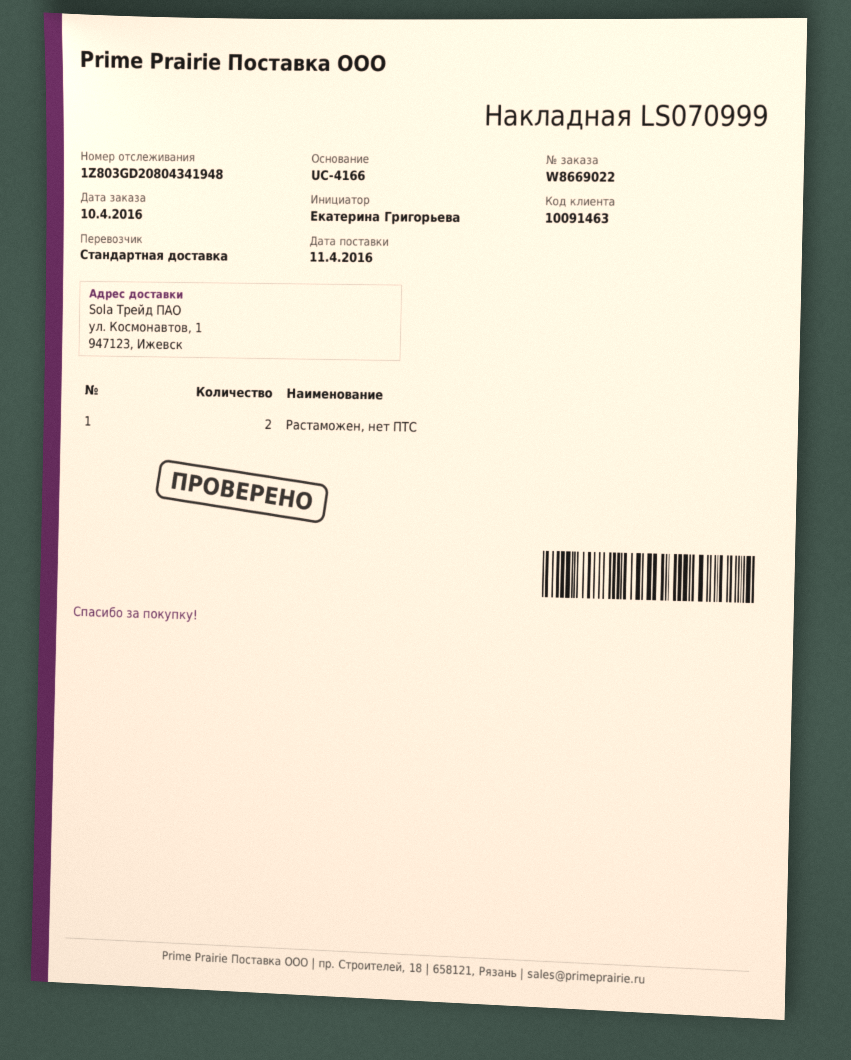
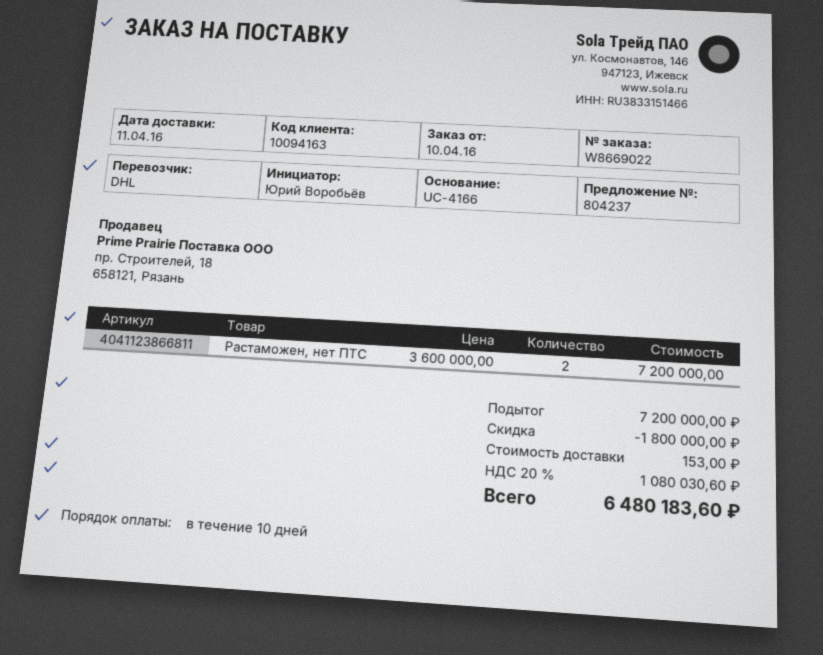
customer number: 10091463 -> 10094163
ordered by: Екатерина Григорьева -> Юрий Воробьёв
shipping method: standard -> DHL

